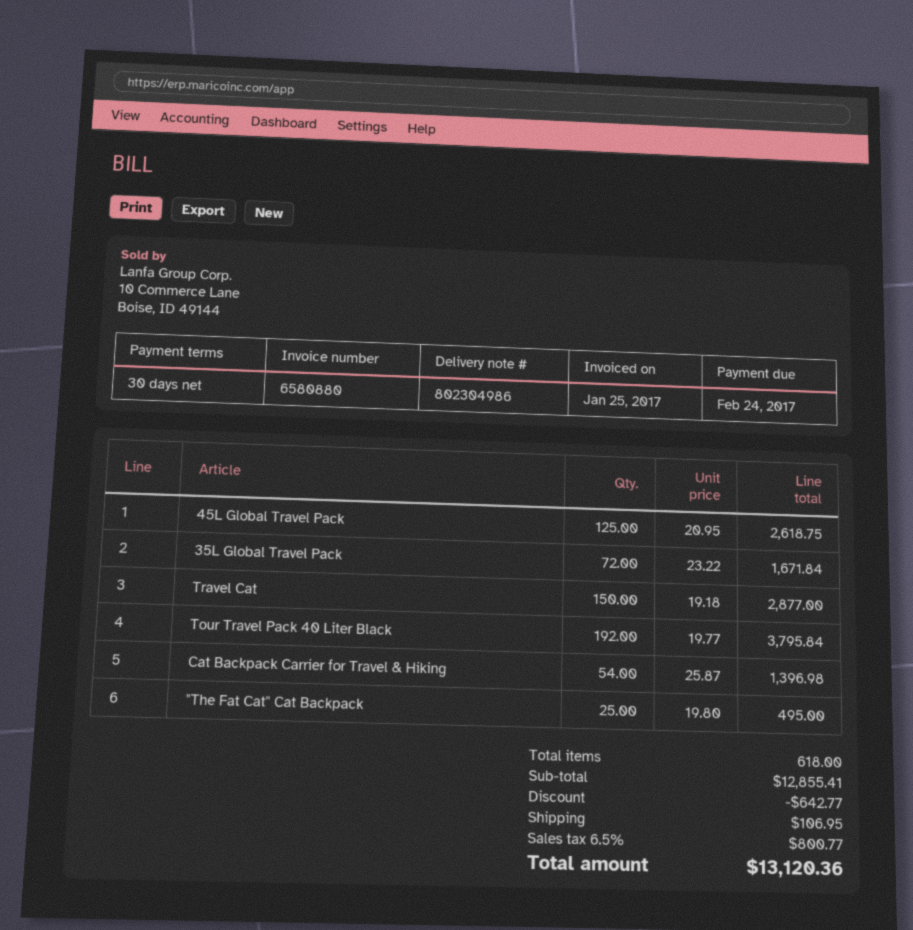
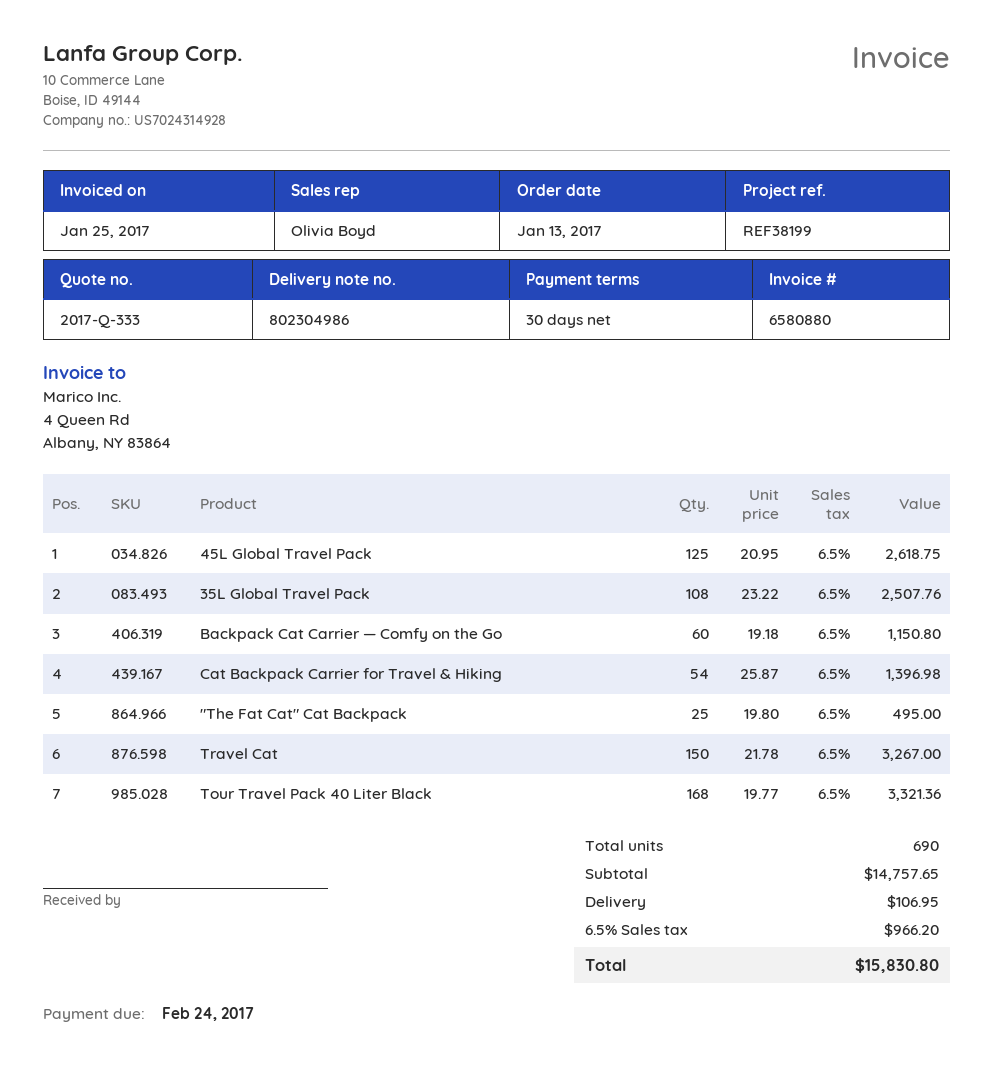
35L Global Travel Pack: 72 x 23.22 = 1671.84 -> 108 x 23.22 = 2507.76
Travel Cat: 150 x 19.18 = 2877.00 -> 150 x 21.78 = 3267.00
Tour Travel Pack 40 Liter Black: 192 x 19.77 = 3795.84 -> 168 x 19.77 = 3321.36
Backpack Cat Carrier — Comfy on the Go: none -> 60 x 19.18 = 1150.80
total quantity: 618 -> 690
subtotal: 12855.41 -> 14757.65
discount: 642.77 -> none
tax: 6.5% = 800.77 -> 6.5% = 966.20
total: 13120.36 -> 15830.80

